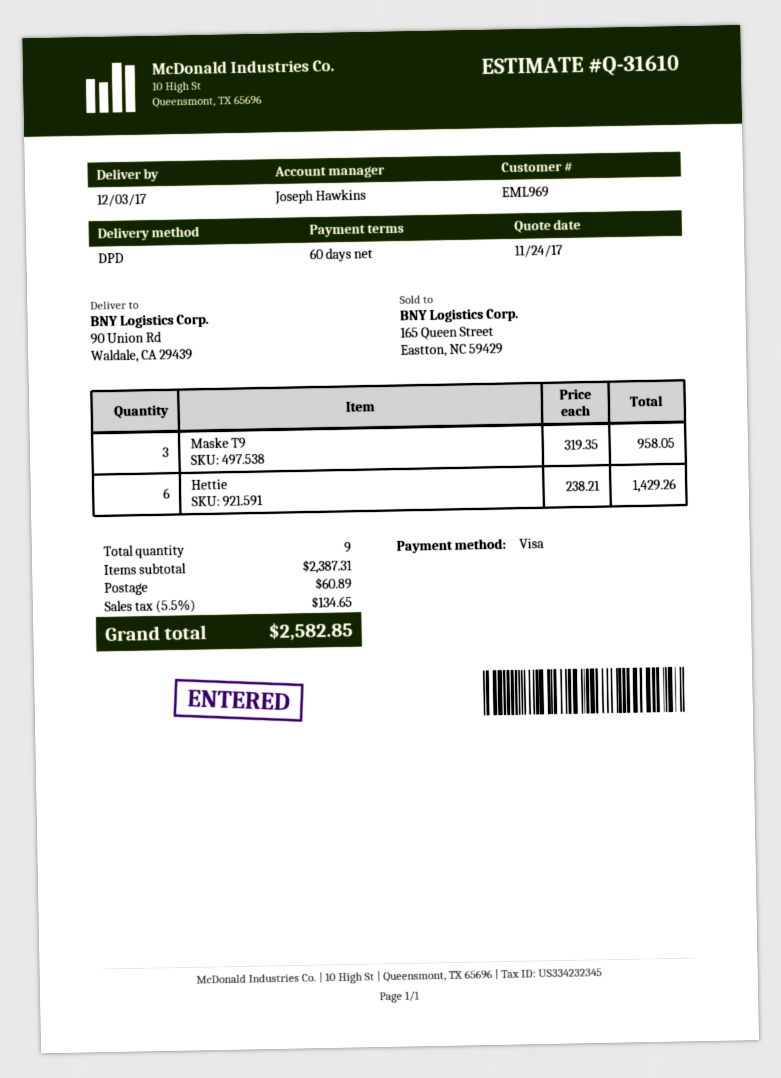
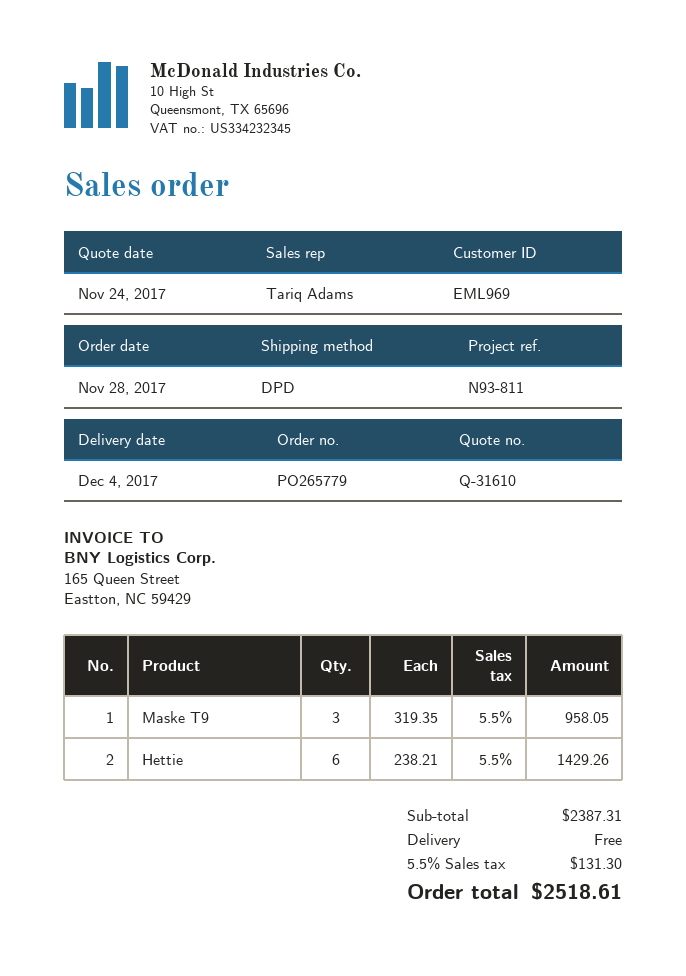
delivery date: 2017-12-03 -> 2017-12-04
sales rep: Joseph Hawkins -> Tariq Adams
shipping: 60.89 -> 0.00
tax: 5.5% = 134.65 -> 5.5% = 131.30
total: 2582.85 -> 2518.61

